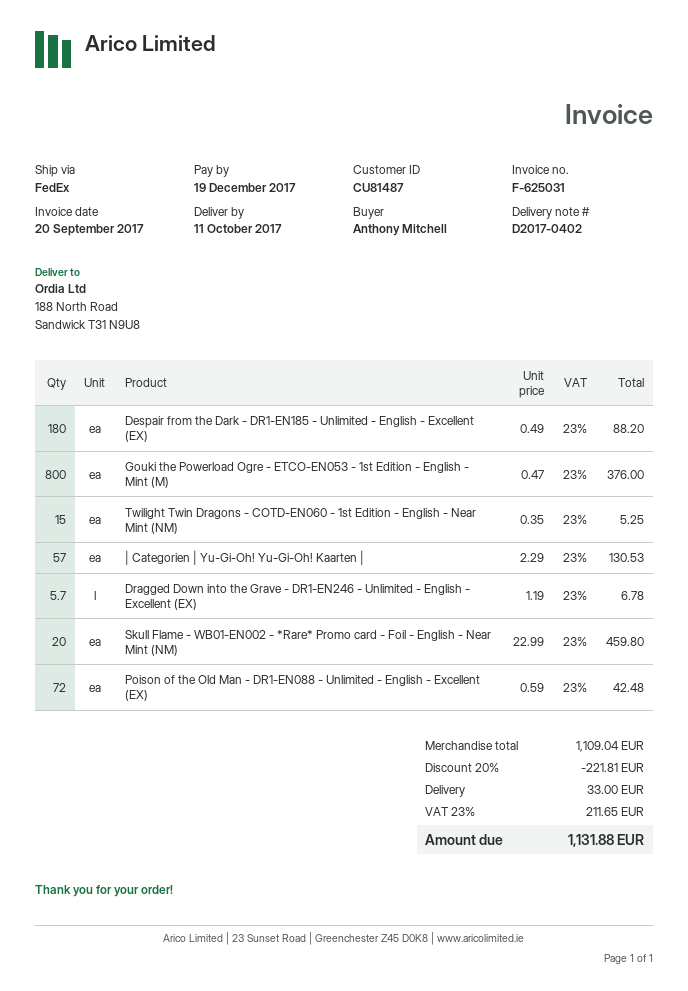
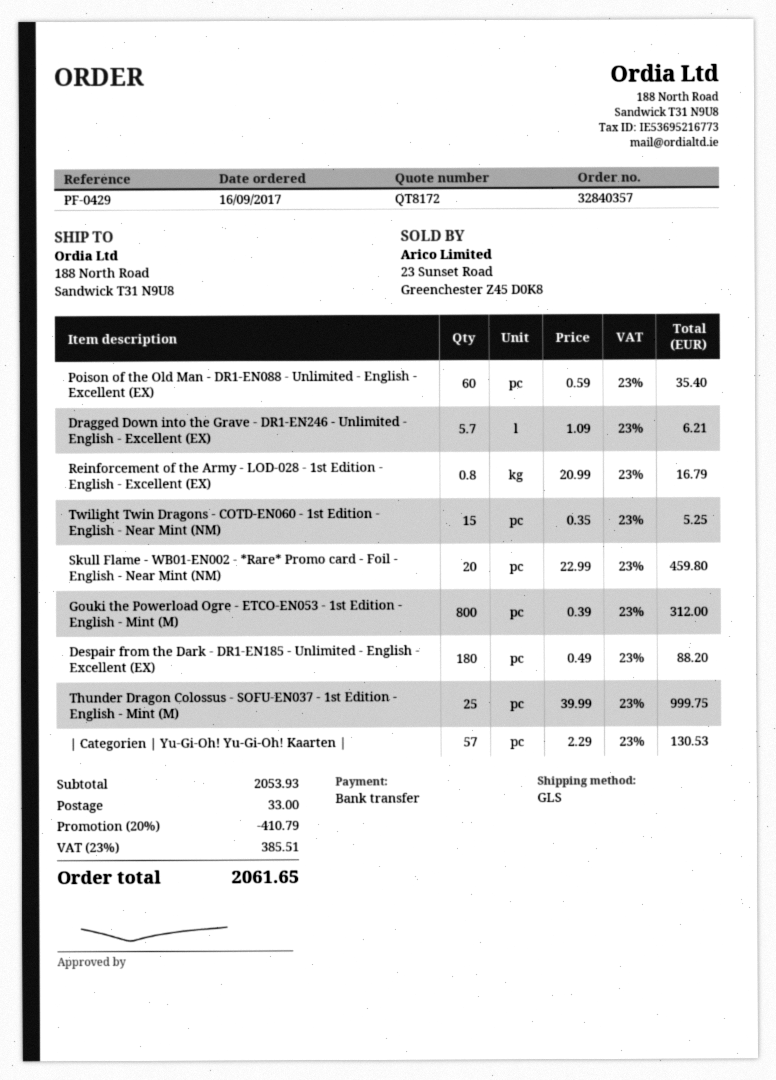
shipping method: FedEx -> GLS
Gouki the Powerload Ogre - ETCO-EN053 - 1st Edition - English - Mint (M): 800 x 0.47 = 376.00 -> 800 x 0.39 = 312.00
Dragged Down into the Grave - DR1-EN246 - Unlimited - English - Excellent (EX): 5.7 x 1.19 = 6.78 -> 5.7 x 1.09 = 6.21
Poison of the Old Man - DR1-EN088 - Unlimited - English - Excellent (EX): 72 x 0.59 = 42.48 -> 60 x 0.59 = 35.40
Reinforcement of the Army - LOD-028 - 1st Edition - English - Excellent (EX): none -> 0.8 x 20.99 = 16.79
Thunder Dragon Colossus - SOFU-EN037 - 1st Edition - English - Mint (M): none -> 25 x 39.99 = 999.75
subtotal: 1109.04 -> 2053.93
discount: 20% = 221.81 -> 20% = 410.79
tax: 23% = 211.65 -> 23% = 385.51
total: 1131.88 -> 2061.65

